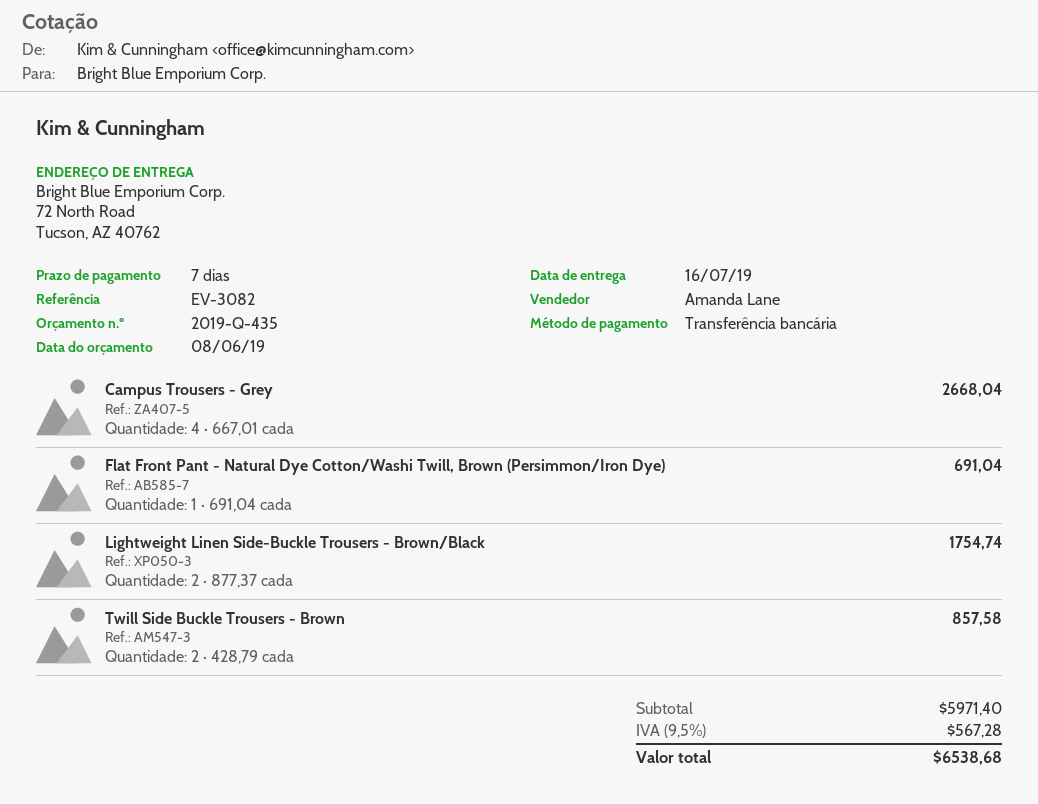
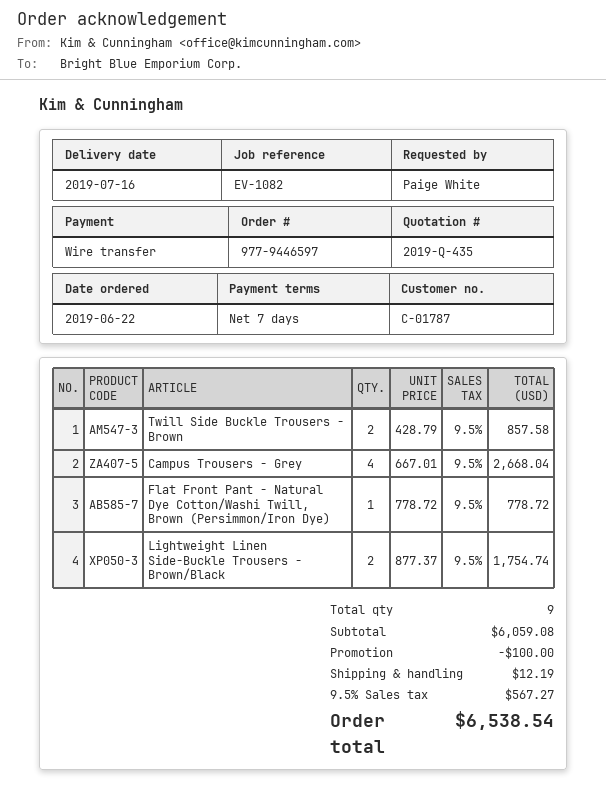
reference: EV-3082 -> EV-1082
Flat Front Pant - Natural Dye Cotton/Washi Twill, Brown (Persimmon/Iron Dye): 1 x 691.04 = 691.04 -> 1 x 778.72 = 778.72
subtotal: 5971.40 -> 6059.08
discount: none -> 100.00
shipping: none -> 12.19
tax: 9.5% = 567.28 -> 9.5% = 567.27
total: 6538.68 -> 6538.54

